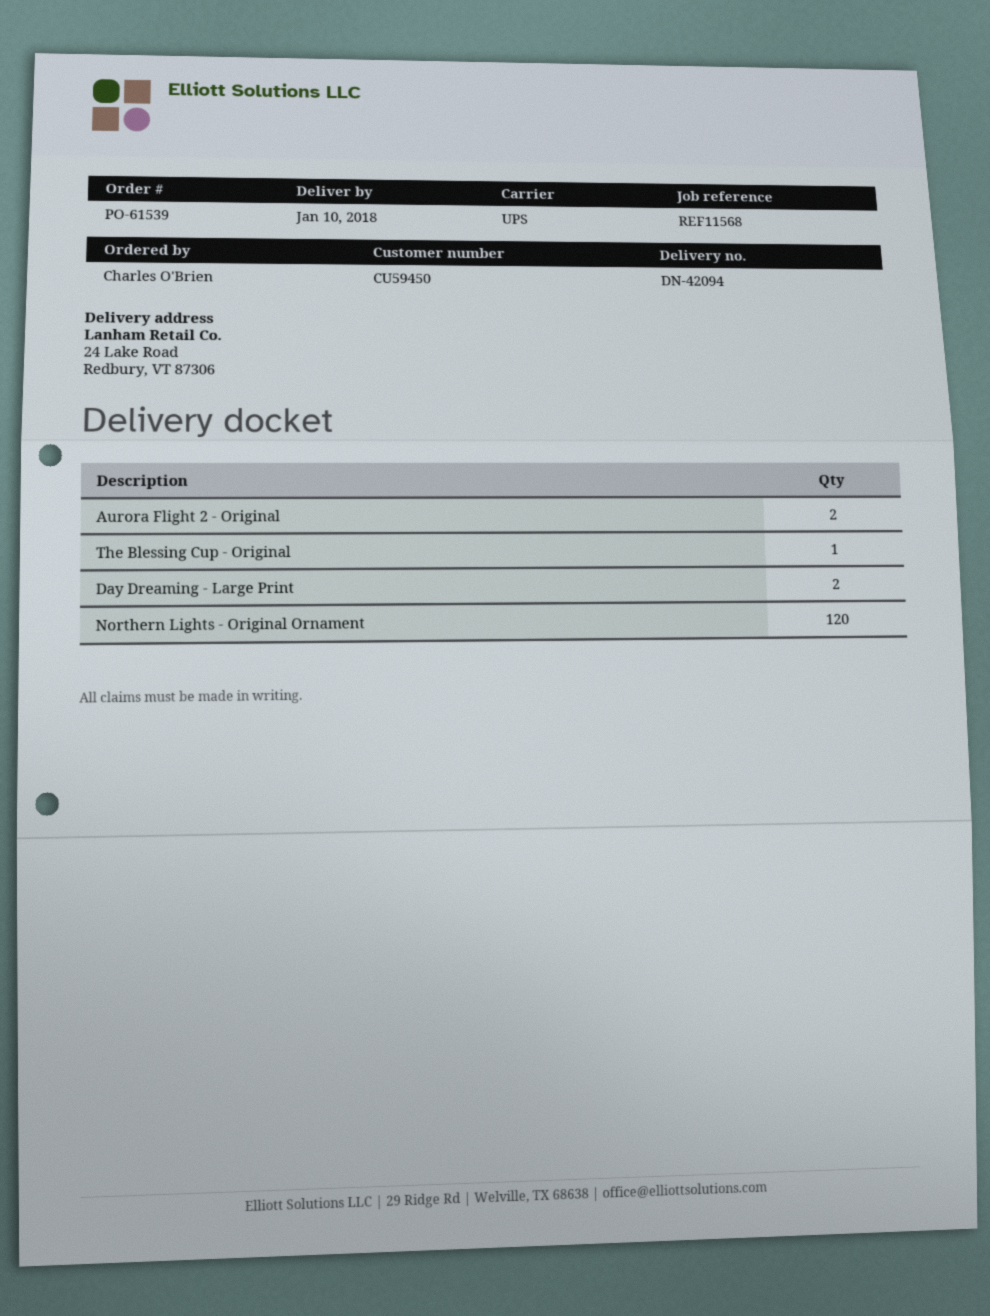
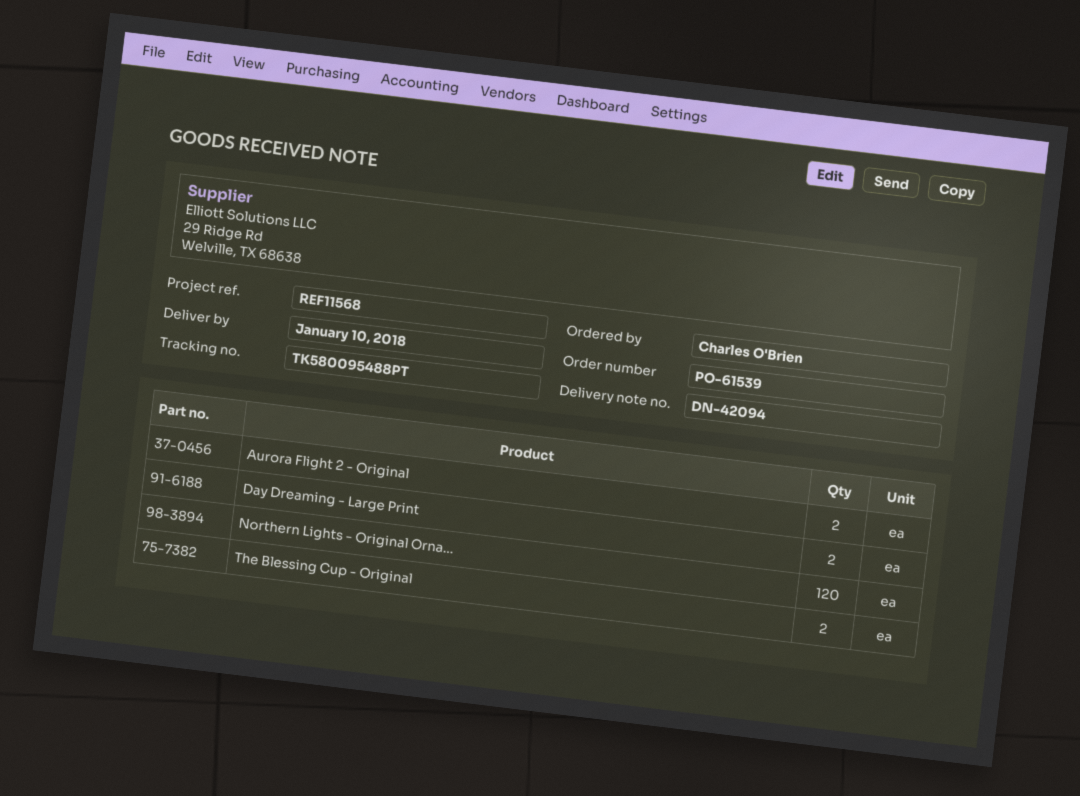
The Blessing Cup - Original: 1 -> 2

